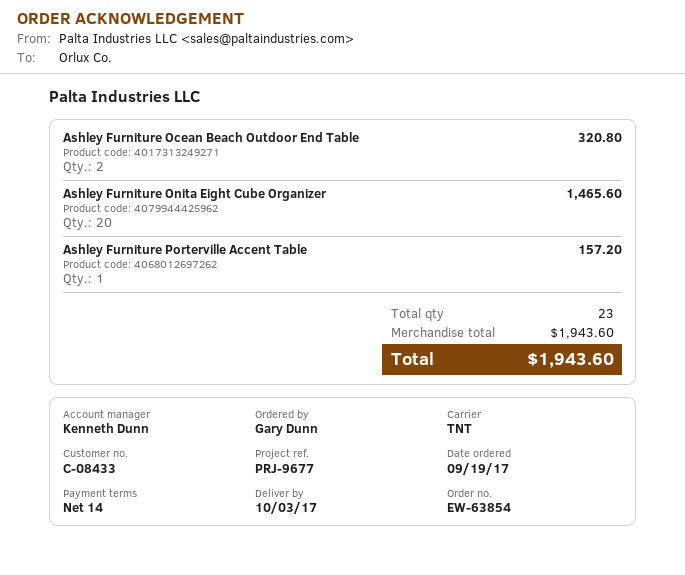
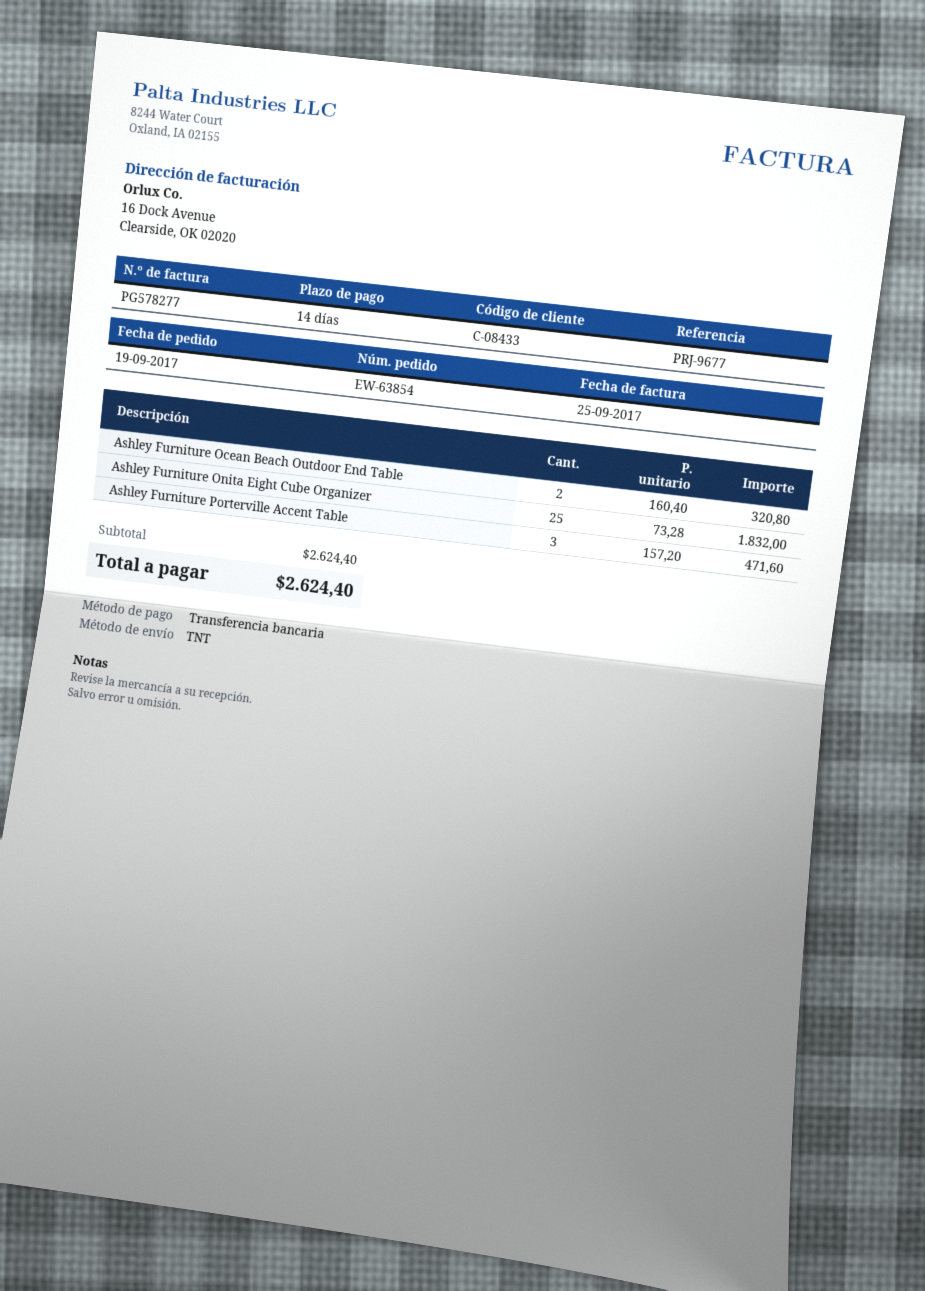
Ashley Furniture Onita Eight Cube Organizer: 20 for 1465.60 -> 25 for 1832.00
Ashley Furniture Porterville Accent Table: 1 for 157.20 -> 3 for 471.60
subtotal: 1943.60 -> 2624.40
total: 1943.60 -> 2624.40

